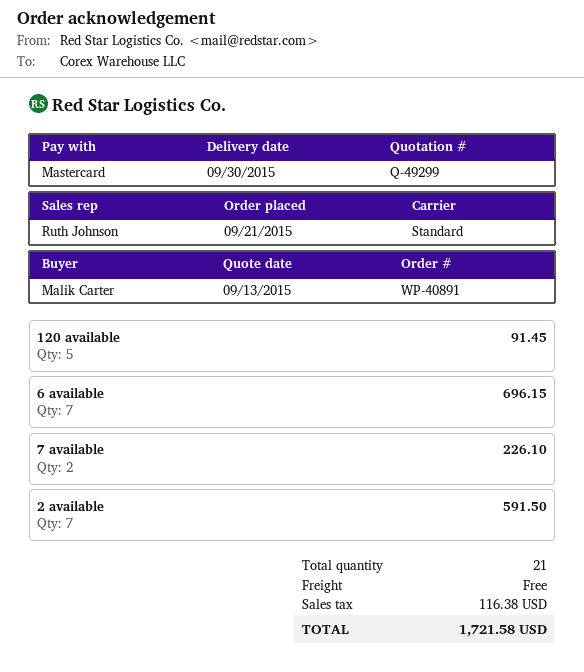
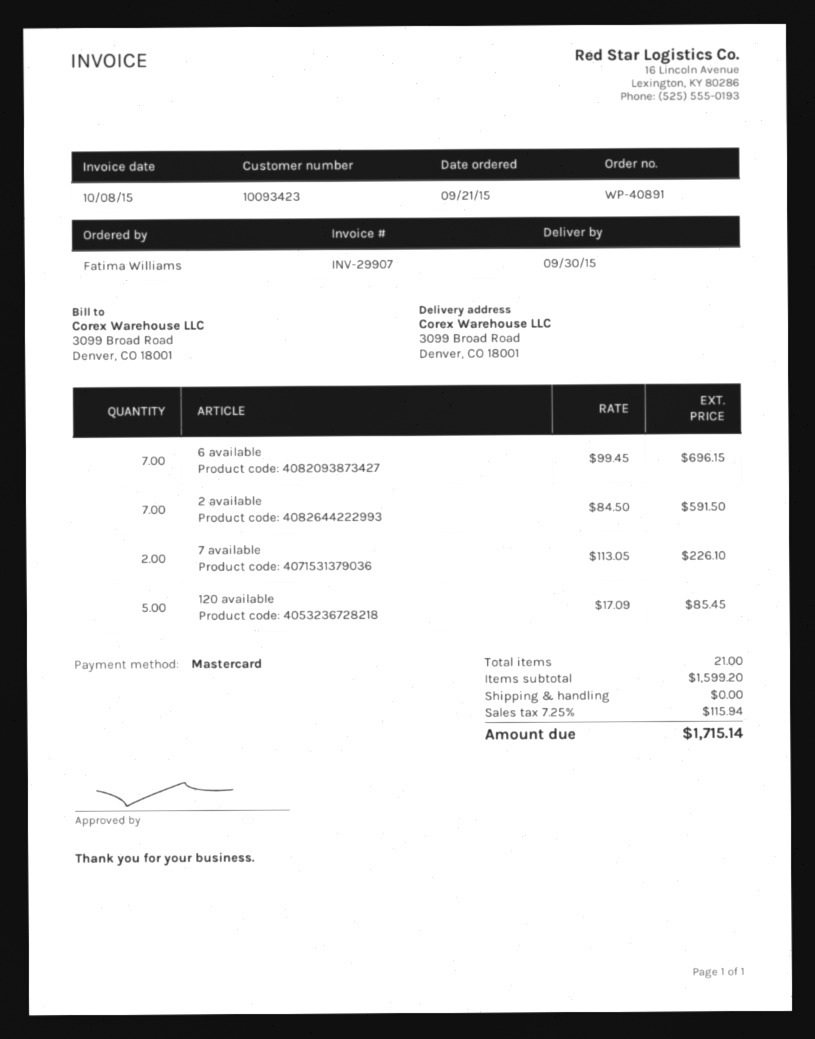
ordered by: Malik Carter -> Fatima Williams
120 available: 5 for 91.45 -> 5 for 85.45
tax: 116.38 -> 115.94
total: 1721.58 -> 1715.14

